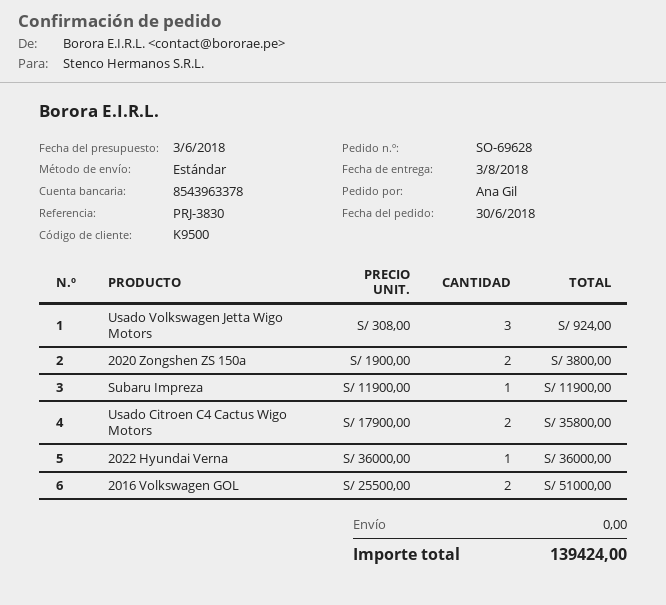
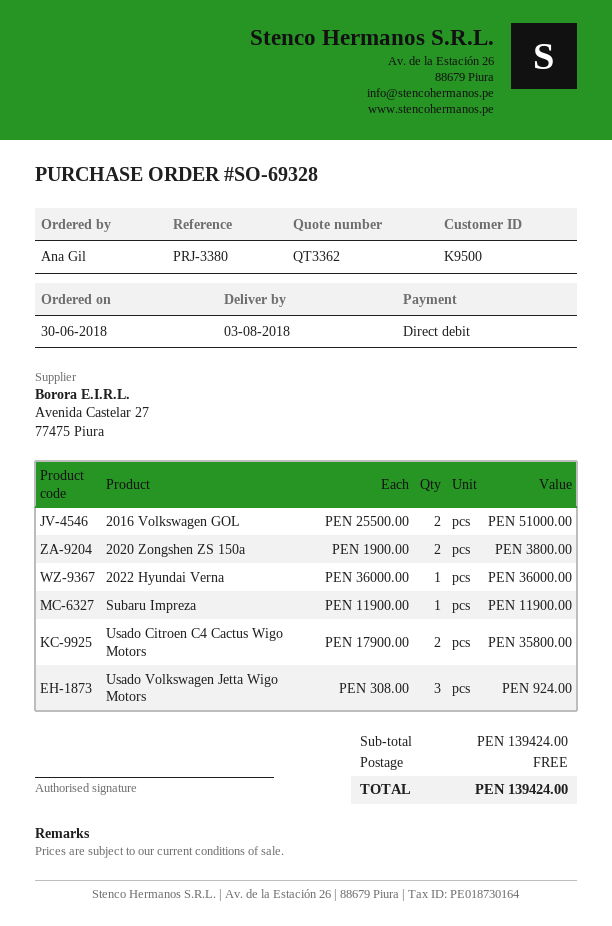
order number: SO-69628 -> SO-69328
reference: PRJ-3830 -> PRJ-3380

